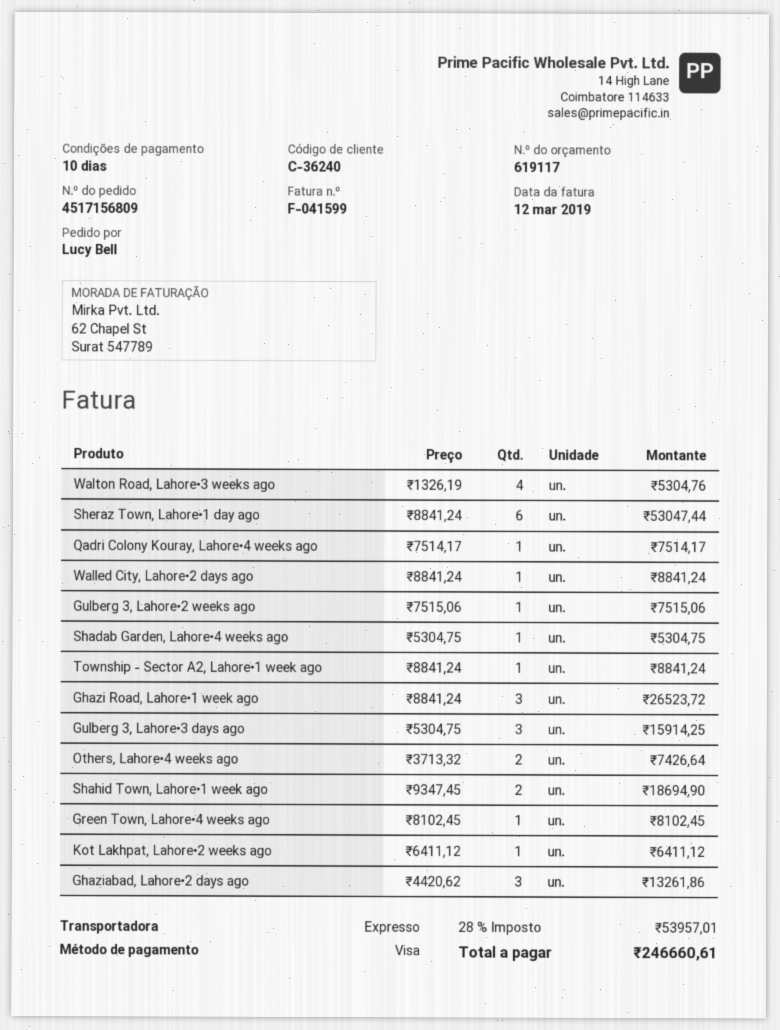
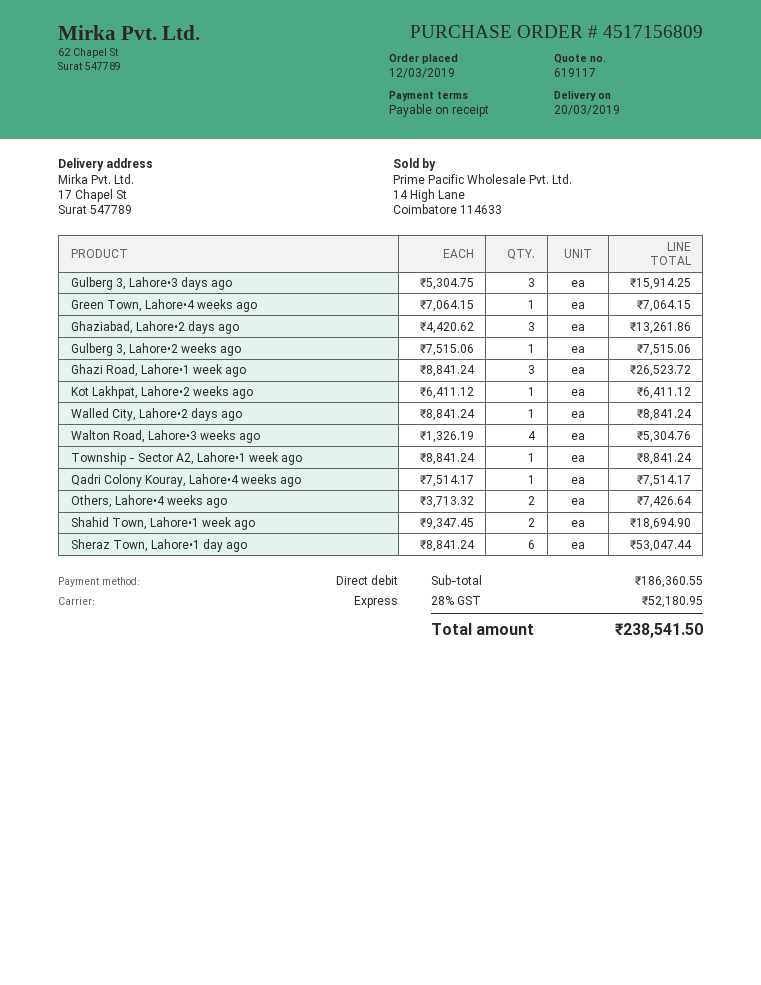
payment terms: 10 days -> on receipt
payment method: Visa -> direct debit
Shadab Garden, Lahore•4 weeks ago: 1 x 5304.75 = 5304.75 -> none
Green Town, Lahore•4 weeks ago: 1 x 8102.45 = 8102.45 -> 1 x 7064.15 = 7064.15
tax: 28% = 53957.01 -> 28% = 52180.95
total: 246660.61 -> 238541.50

